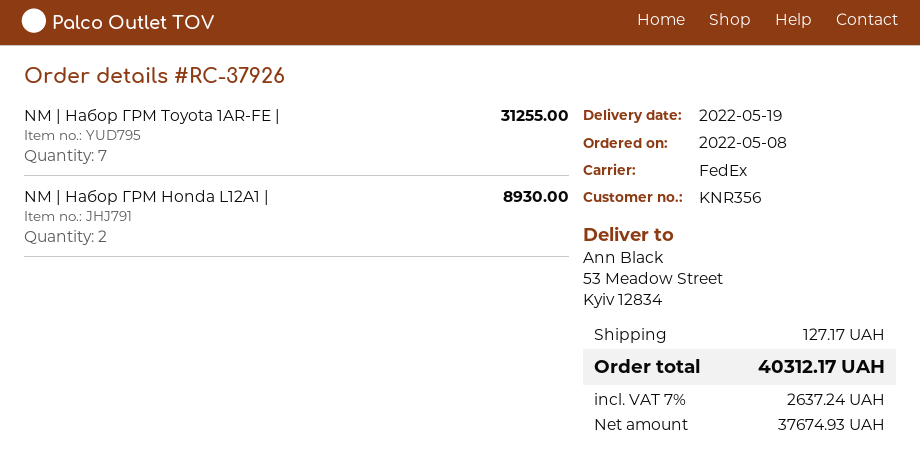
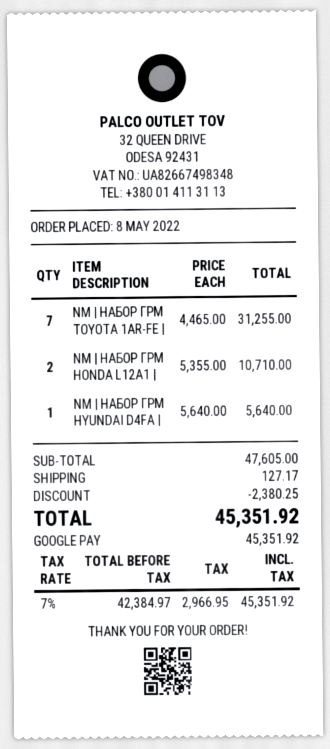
NM | Набор ГРМ Honda L12A1 |: 2 for 8930.00 -> 2 for 10710.00
NM | НАБОР ГРМ HYUNDAI D4FA |: none -> 1 for 5640.00
discount: none -> 2380.25
net: 37674.93 -> 42384.97
tax: 7% = 2637.24 -> 7% = 2966.95
total: 40312.17 -> 45351.92

